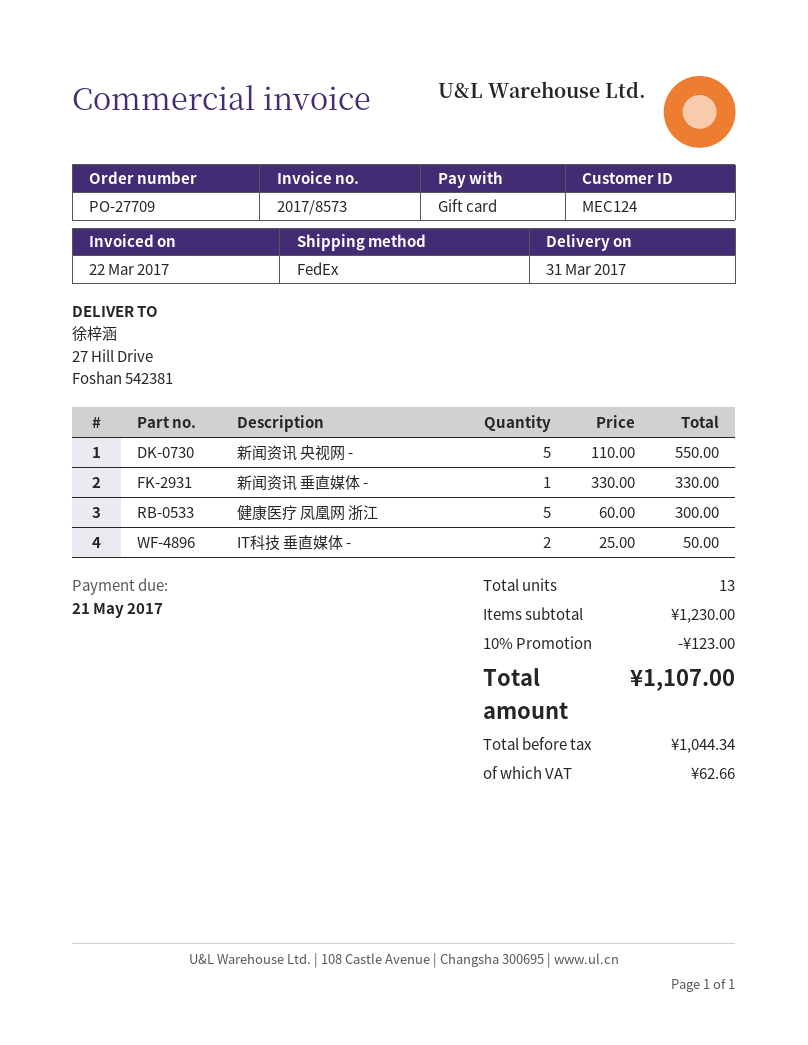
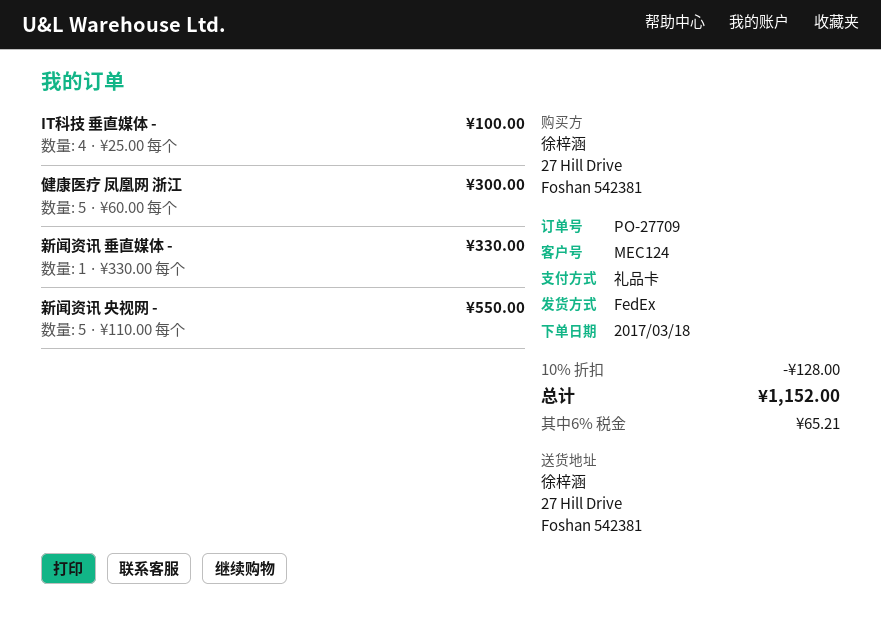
IT科技 垂直媒体 -: 2 x 25.00 = 50.00 -> 4 x 25.00 = 100.00
discount: 10% = 123.00 -> 10% = 128.00
tax: 62.66 -> 65.21
total: 1107.00 -> 1152.00

